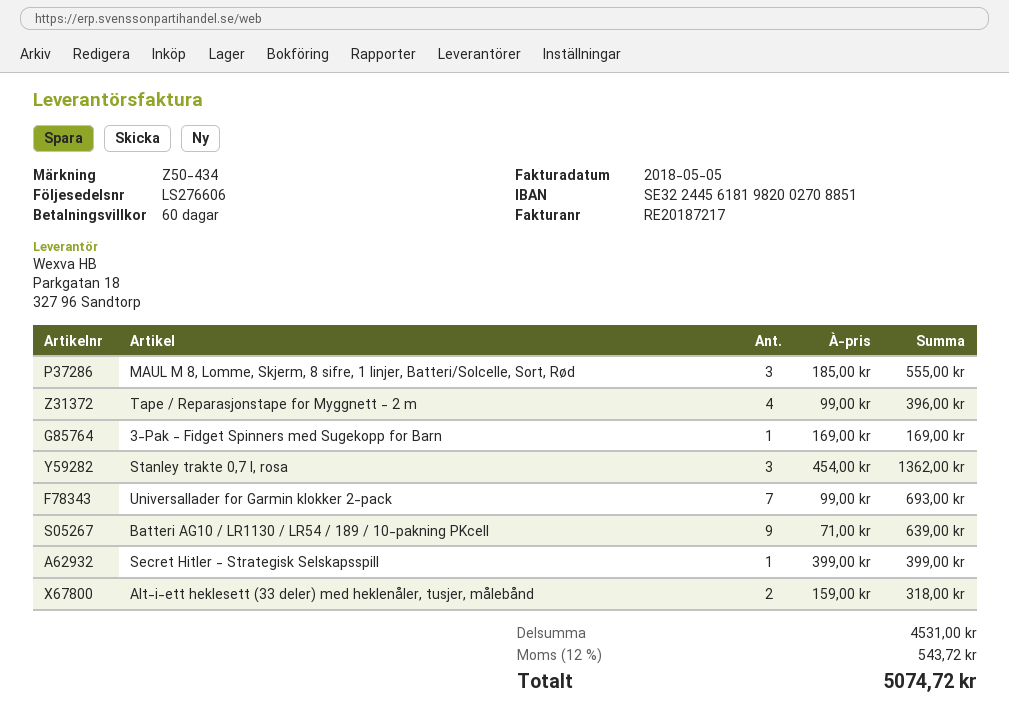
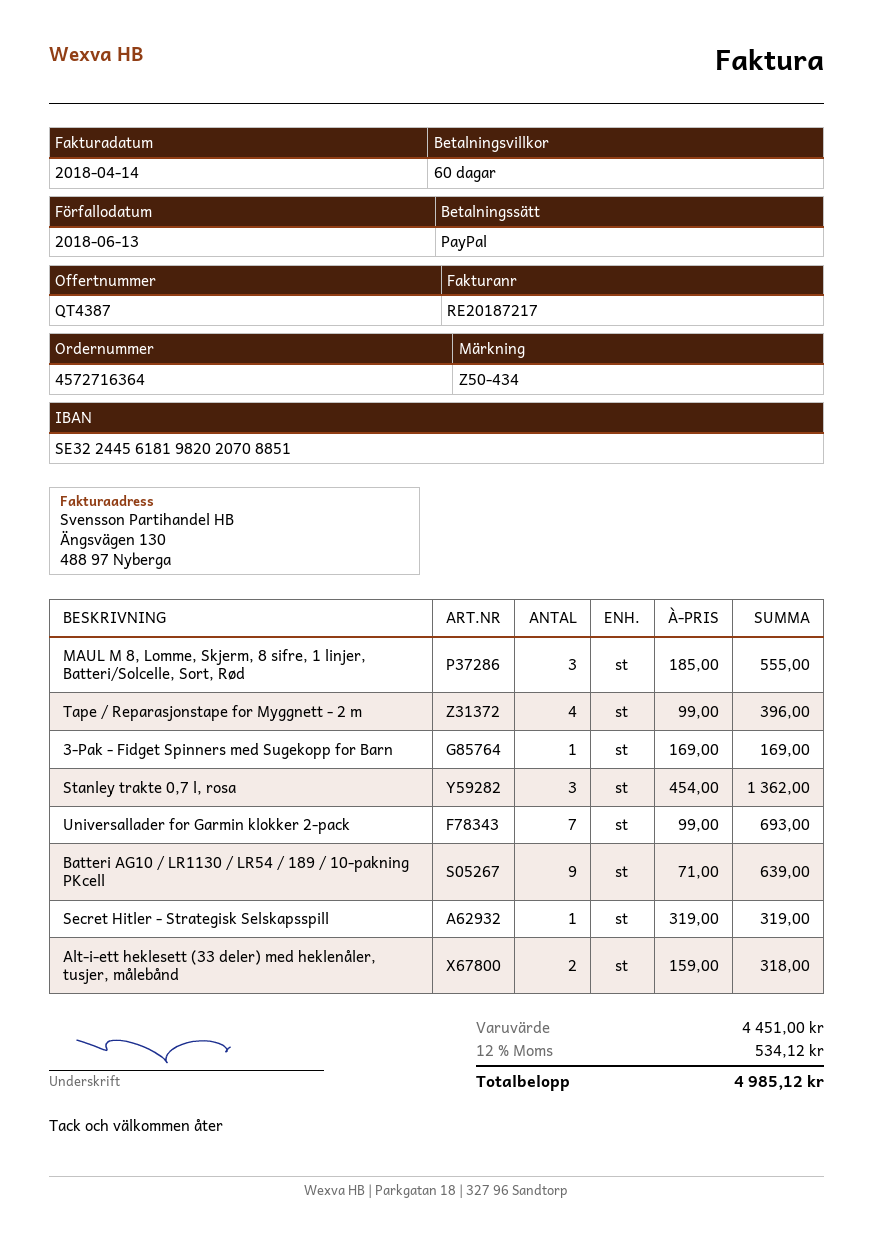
invoice date: 2018-05-05 -> 2018-04-14
bank account: SE3224456181982002708851 -> SE3224456181982020708851
Secret Hitler - Strategisk Selskapsspill: 1 x 399.00 = 399.00 -> 1 x 319.00 = 319.00
subtotal: 4531.00 -> 4451.00
tax: 12% = 543.72 -> 12% = 534.12
total: 5074.72 -> 4985.12

